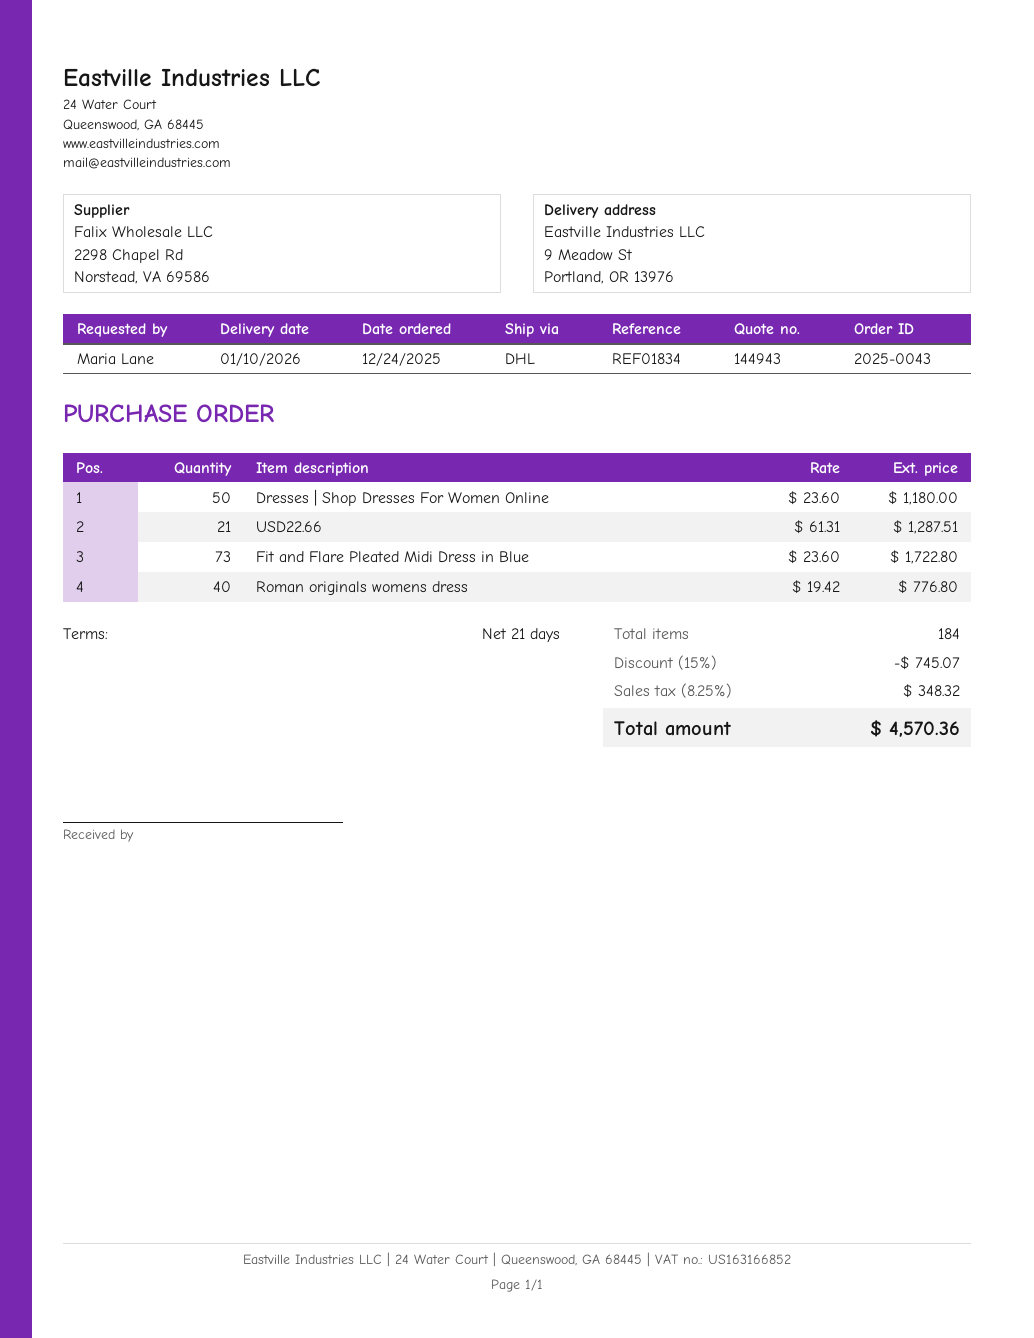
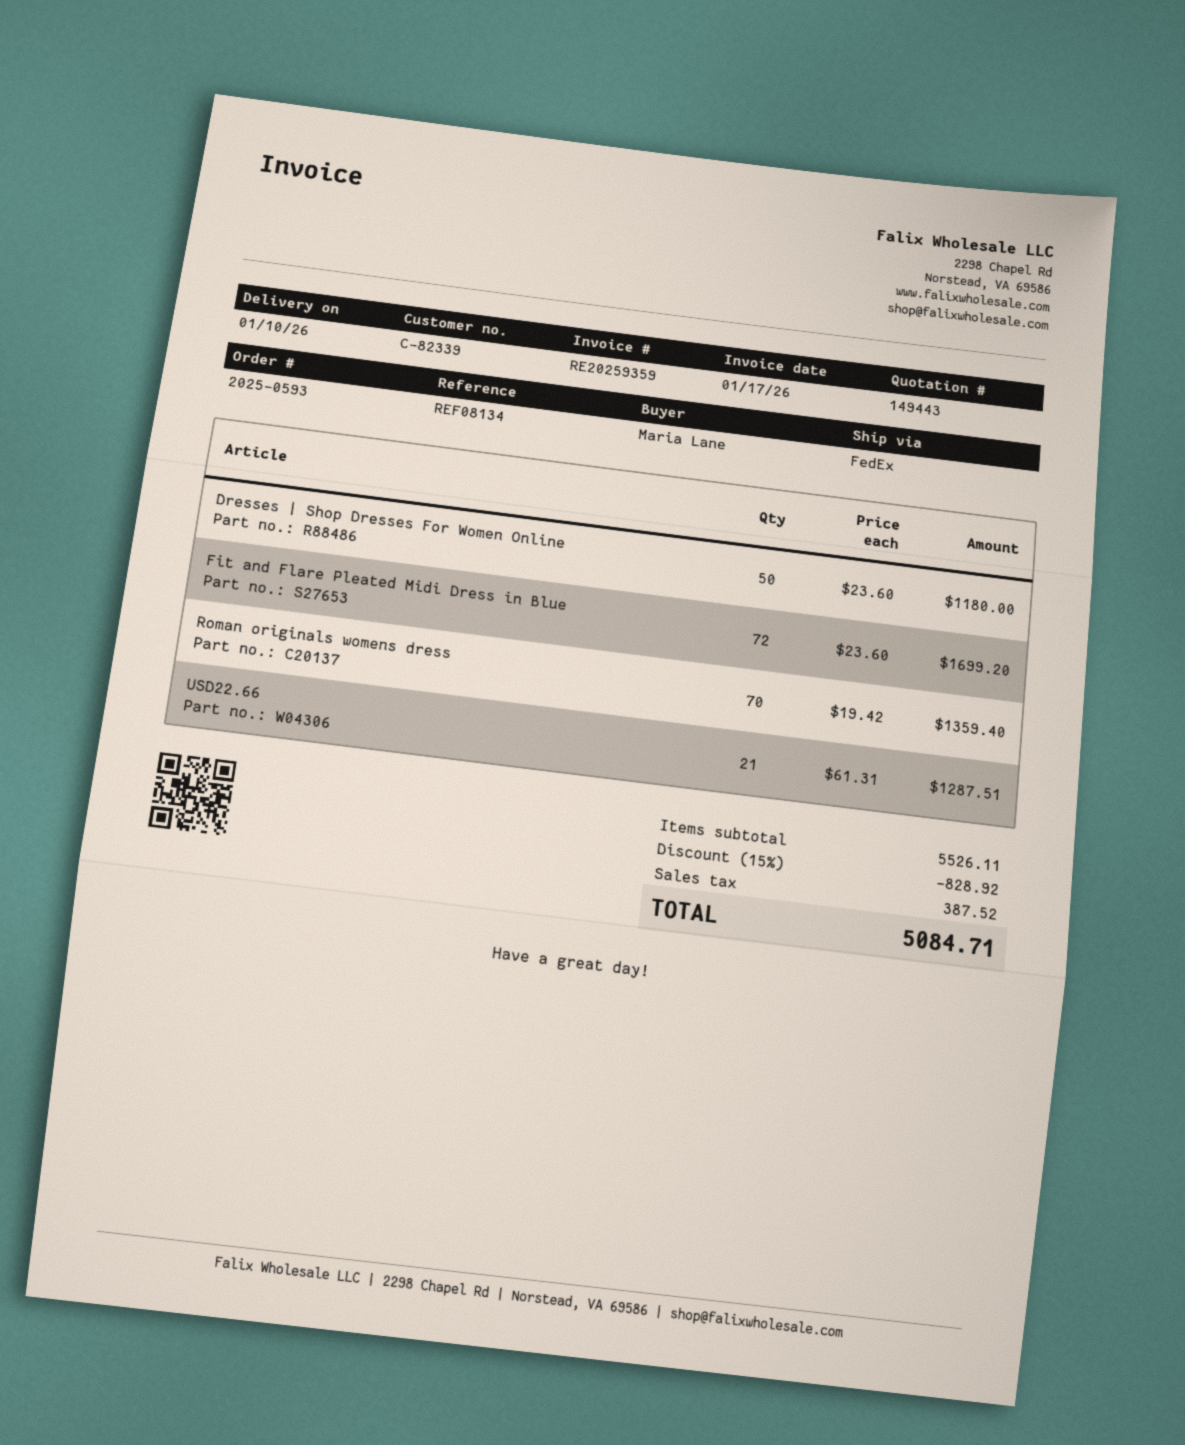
quote number: 144943 -> 149443
order number: 2025-0043 -> 2025-0593
reference: REF01834 -> REF08134
shipping method: DHL -> FedEx
Fit and Flare Pleated Midi Dress in Blue: 73 x 23.60 = 1722.80 -> 72 x 23.60 = 1699.20
Roman originals womens dress: 40 x 19.42 = 776.80 -> 70 x 19.42 = 1359.40
discount: 15% = 745.07 -> 15% = 828.92
tax: 348.32 -> 387.52
total: 4570.36 -> 5084.71

